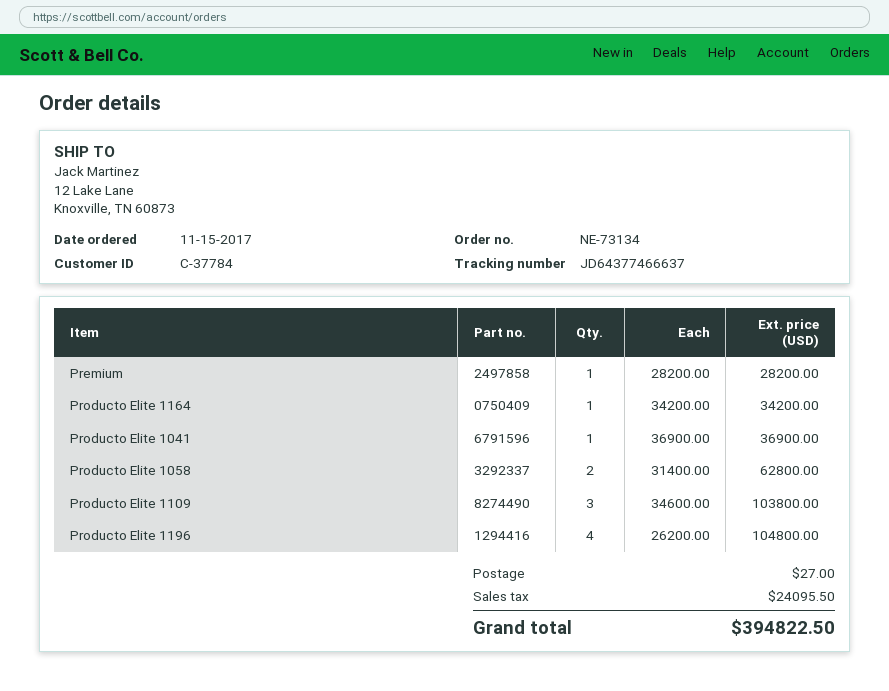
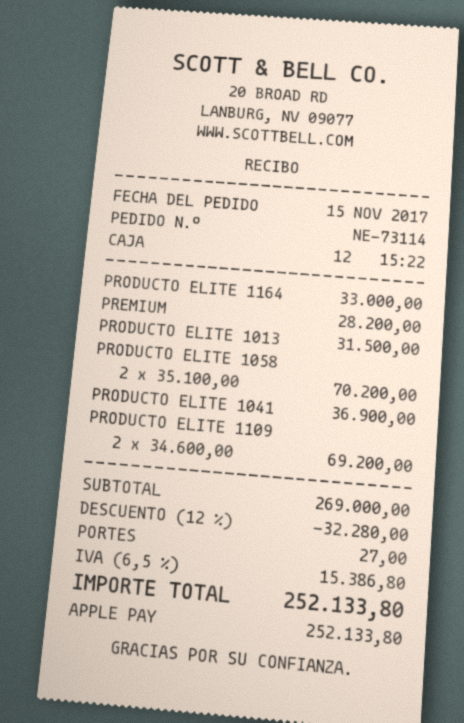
order number: NE-73134 -> NE-73114
Producto Elite 1164: 1 x 34200.00 = 34200.00 -> 1 x 33000.00 = 33000.00
Producto Elite 1058: 2 x 31400.00 = 62800.00 -> 2 x 35100.00 = 70200.00
Producto Elite 1109: 3 x 34600.00 = 103800.00 -> 2 x 34600.00 = 69200.00
Producto Elite 1196: 4 x 26200.00 = 104800.00 -> none
PRODUCTO ELITE 1013: none -> 1 x 31500.00 = 31500.00
discount: none -> 12% = 32280.00
tax: 24095.50 -> 15386.80
total: 394822.50 -> 252133.80

